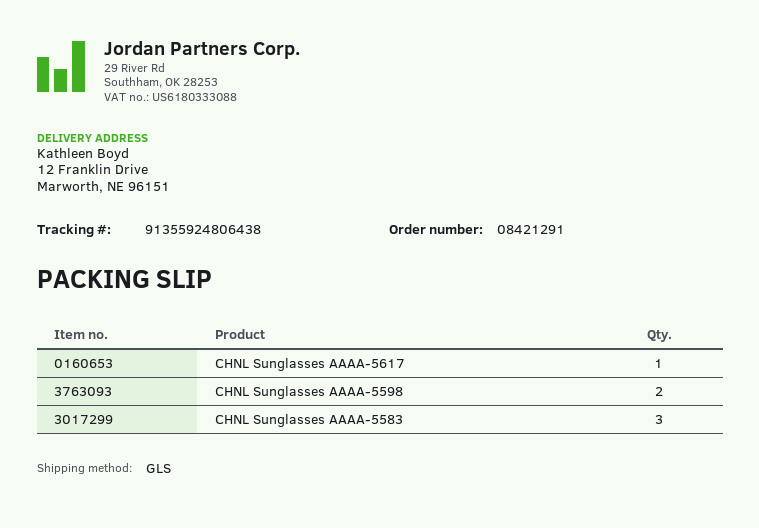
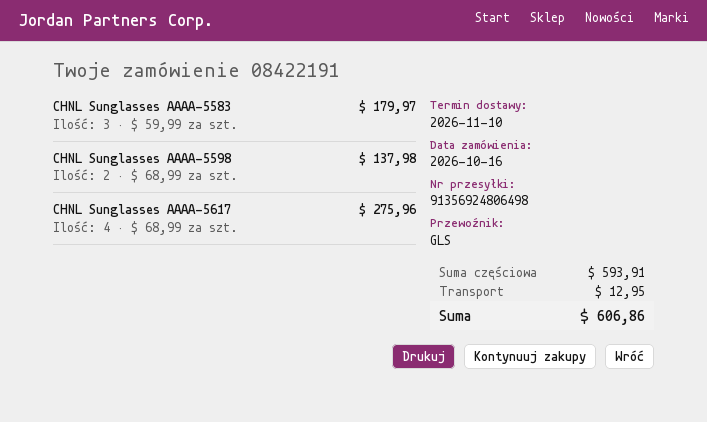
order number: 08421291 -> 08422191
tracking number: 91355924806438 -> 91356924806498
CHNL Sunglasses AAAA-5617: 1 -> 4

